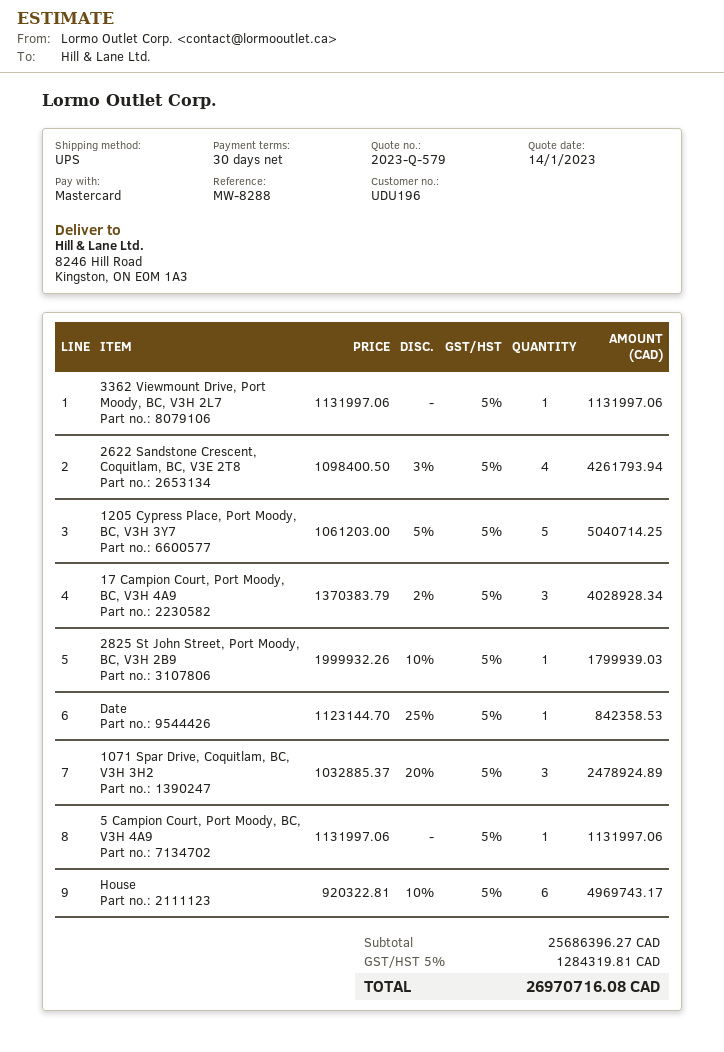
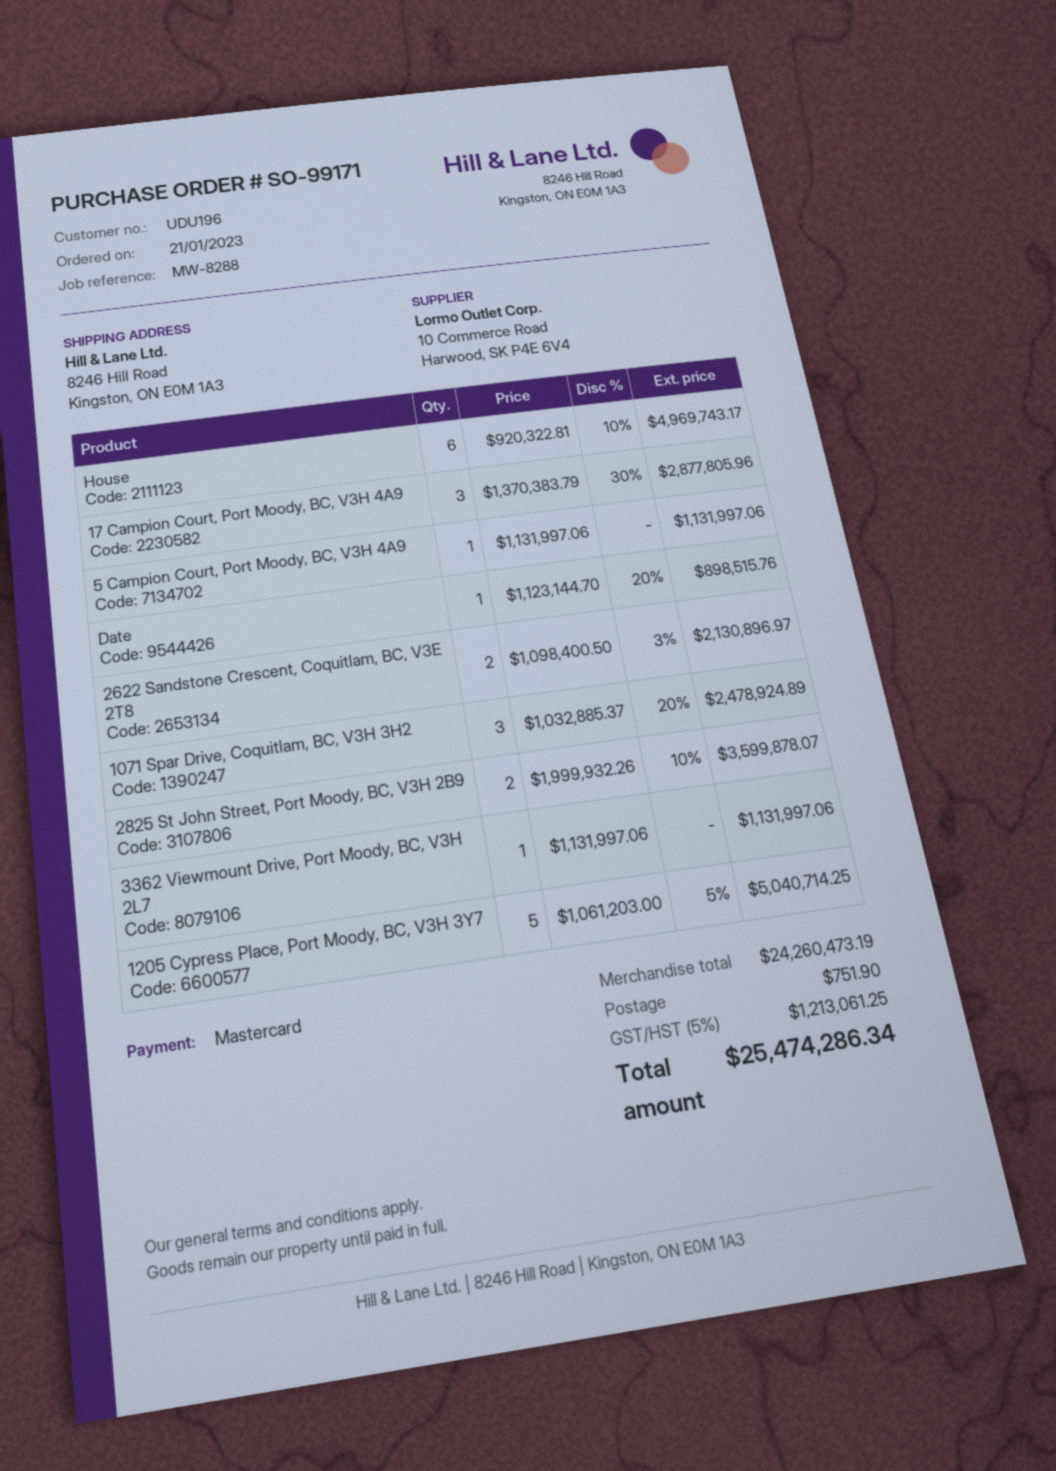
2622 Sandstone Crescent, Coquitlam, BC, V3E 2T8: 4 x 1098400.50 - 3% = 4261793.94 -> 2 x 1098400.50 - 3% = 2130896.97
17 Campion Court, Port Moody, BC, V3H 4A9: 3 x 1370383.79 - 2% = 4028928.34 -> 3 x 1370383.79 - 30% = 2877805.96
2825 St John Street, Port Moody, BC, V3H 2B9: 1 x 1999932.26 - 10% = 1799939.03 -> 2 x 1999932.26 - 10% = 3599878.07
Date: 1 x 1123144.70 - 25% = 842358.53 -> 1 x 1123144.70 - 20% = 898515.76
subtotal: 25686396.27 -> 24260473.19
shipping: none -> 751.90
tax: 5% = 1284319.81 -> 5% = 1213061.25
total: 26970716.08 -> 25474286.34

